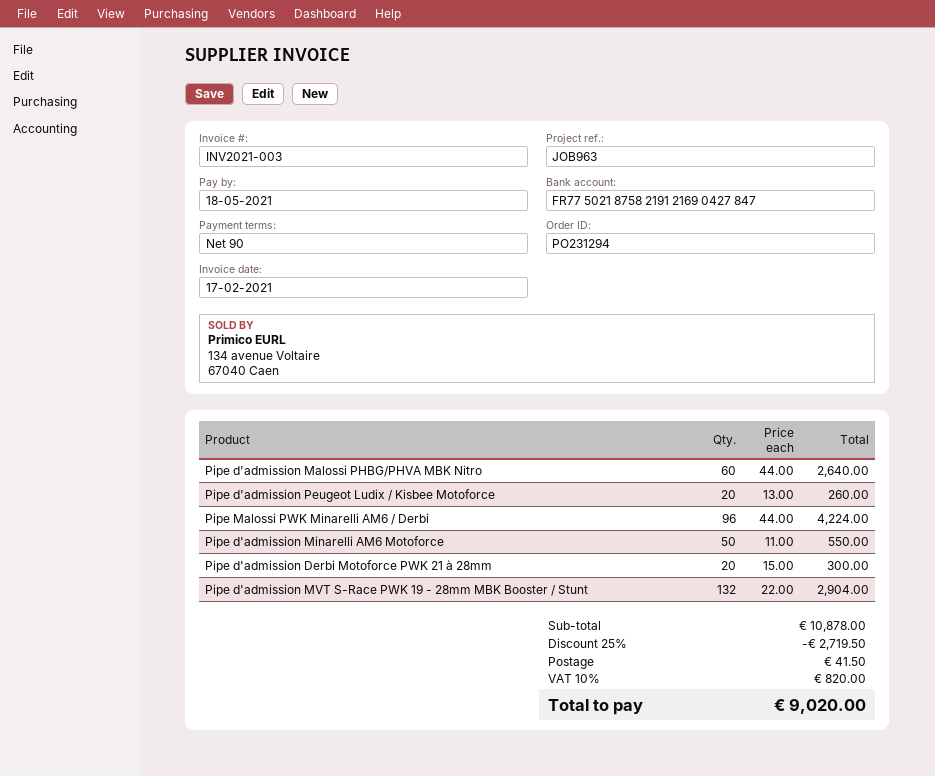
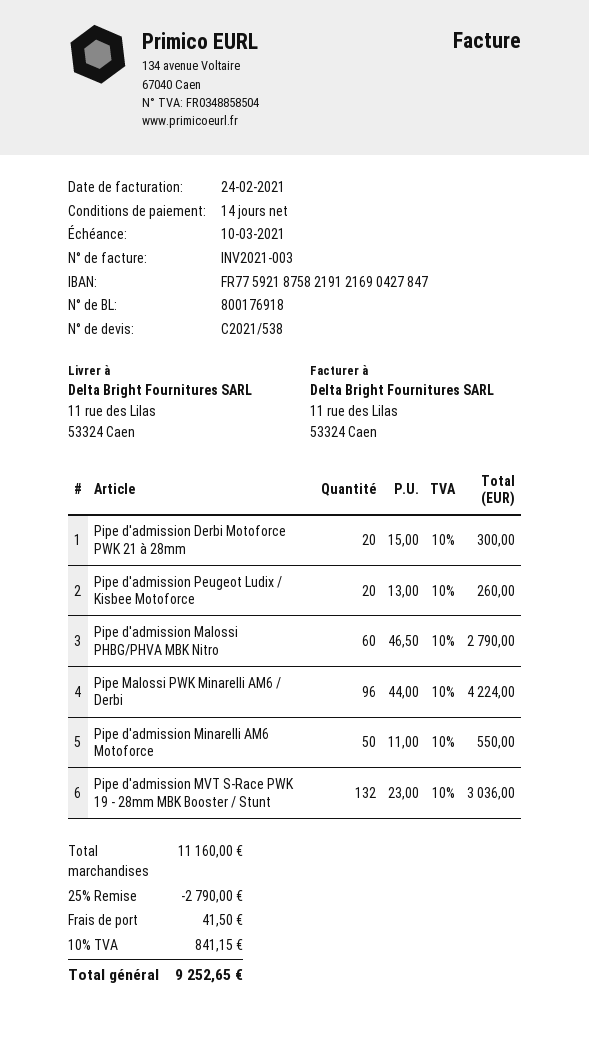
invoice date: 2021-02-17 -> 2021-02-24
payment terms: 90 days -> 14 days
due date: 2021-05-18 -> 2021-03-10
bank account: FR7750218758219121690427847 -> FR7759218758219121690427847
Pipe d'admission Malossi PHBG/PHVA MBK Nitro: 60 x 44.00 = 2640.00 -> 60 x 46.50 = 2790.00
Pipe d'admission MVT S-Race PWK 19 - 28mm MBK Booster / Stunt: 132 x 22.00 = 2904.00 -> 132 x 23.00 = 3036.00
subtotal: 10878.00 -> 11160.00
discount: 25% = 2719.50 -> 25% = 2790.00
tax: 10% = 820.00 -> 10% = 841.15
total: 9020.00 -> 9252.65

